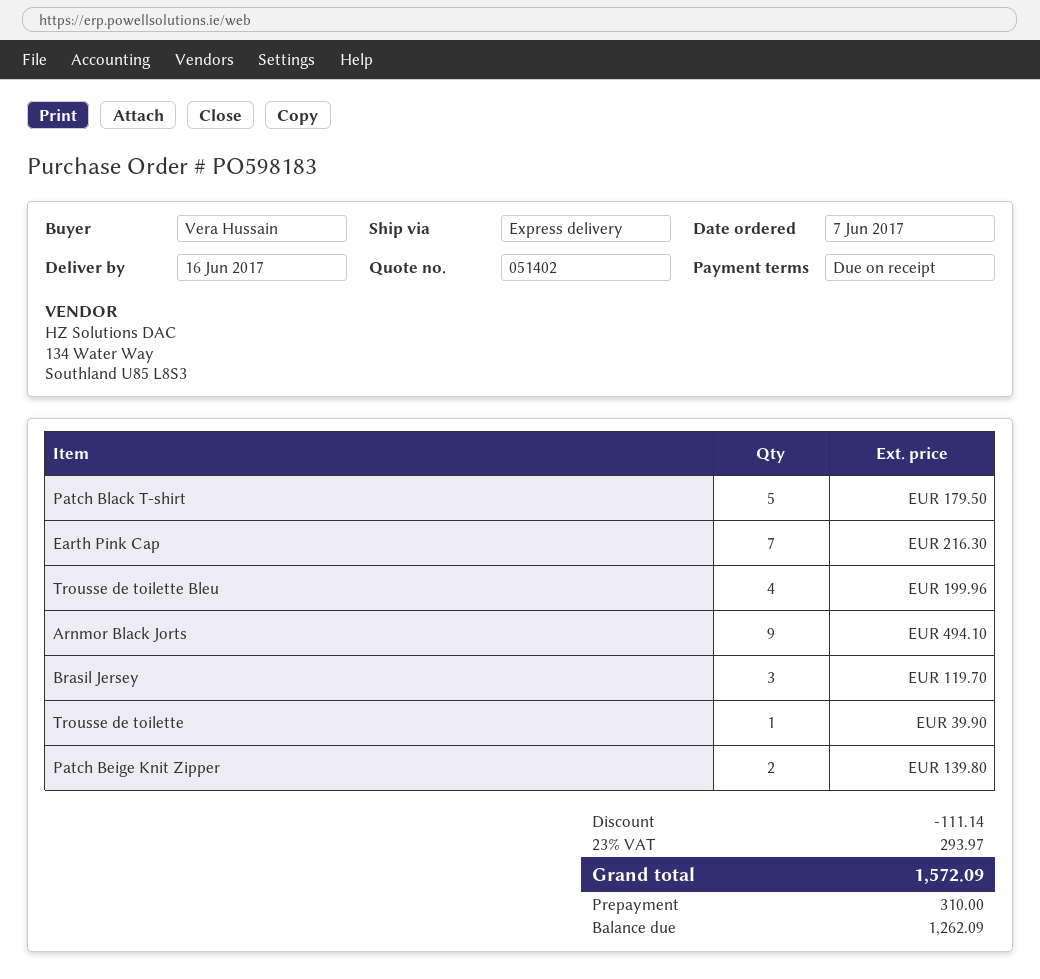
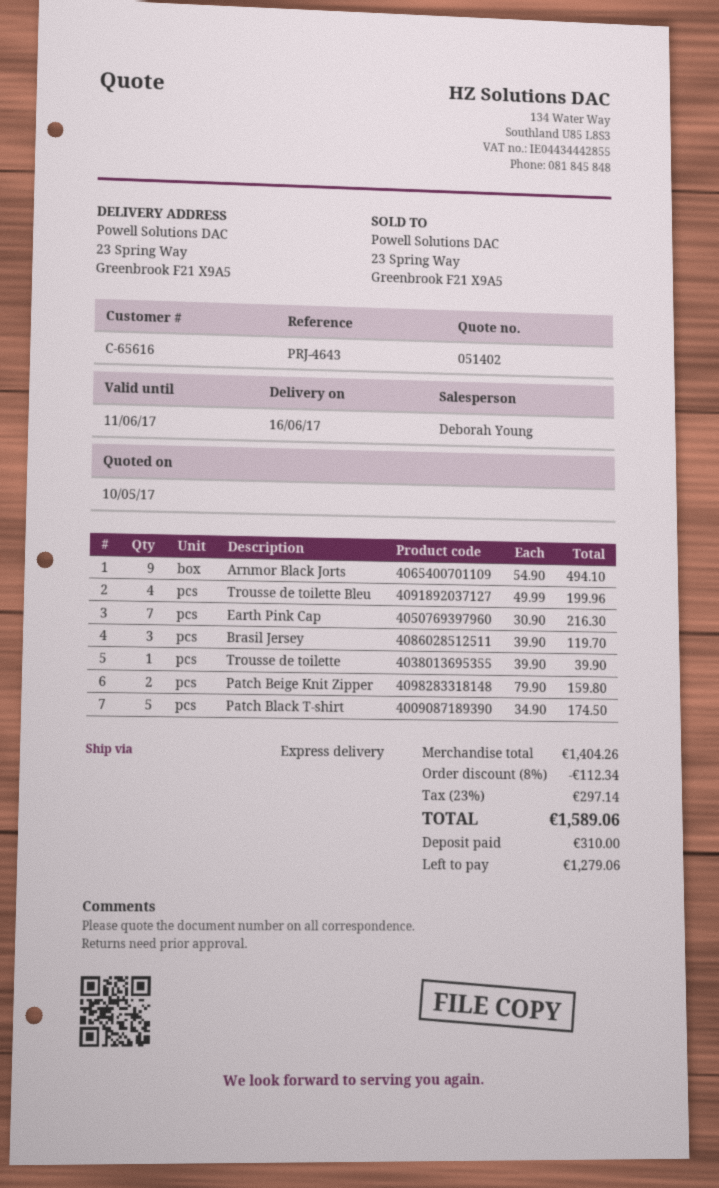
Patch Black T-shirt: 5 for 179.50 -> 5 for 174.50
Patch Beige Knit Zipper: 2 for 139.80 -> 2 for 159.80
discount: 111.14 -> 112.34
tax: 23% = 293.97 -> 23% = 297.14
total: 1572.09 -> 1589.06
balance: 1262.09 -> 1279.06

